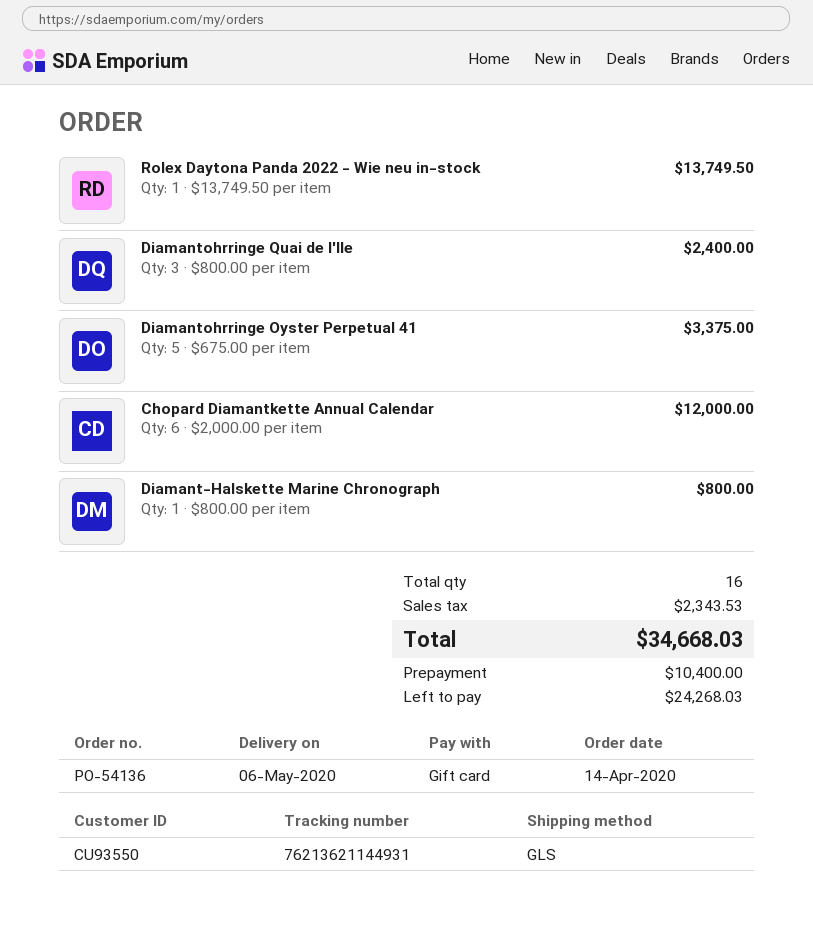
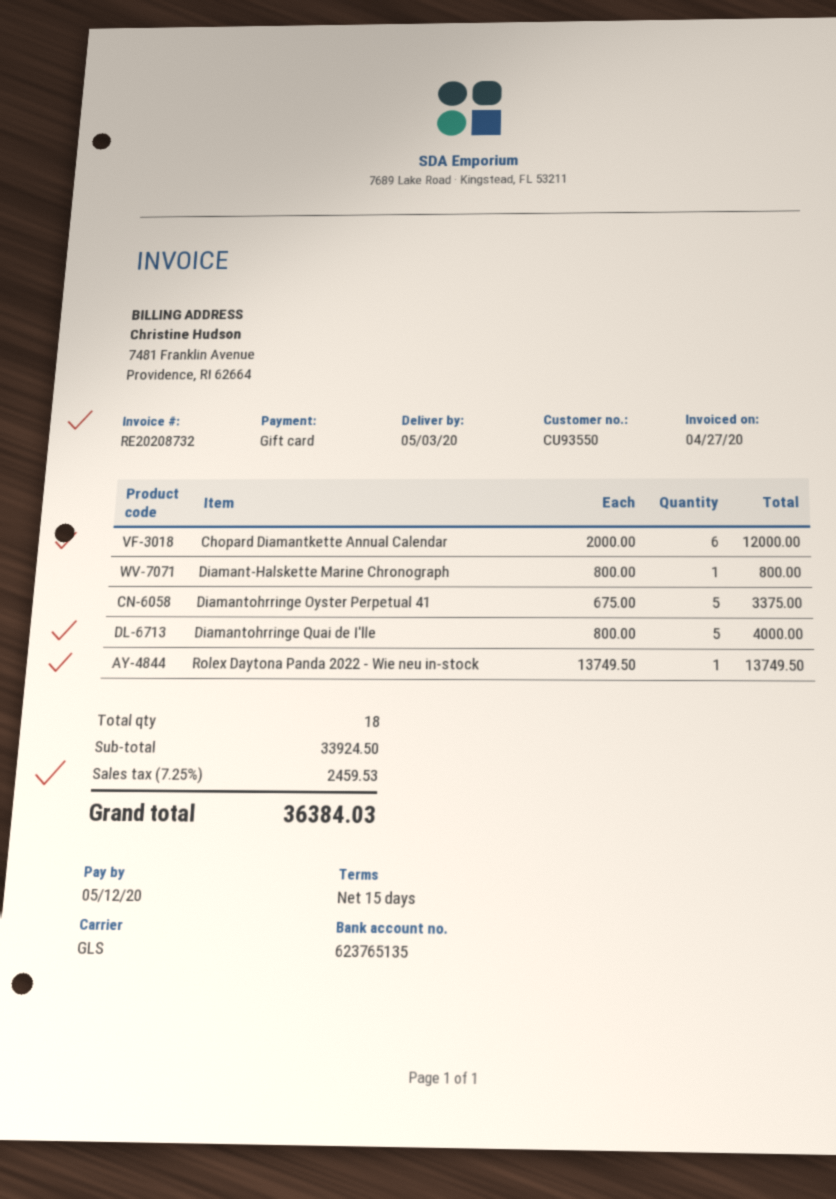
delivery date: 2020-05-06 -> 2020-05-03
Diamantohrringe Quai de I'lle: 3 x 800.00 = 2400.00 -> 5 x 800.00 = 4000.00
total quantity: 16 -> 18
tax: 2343.53 -> 2459.53
total: 34668.03 -> 36384.03

